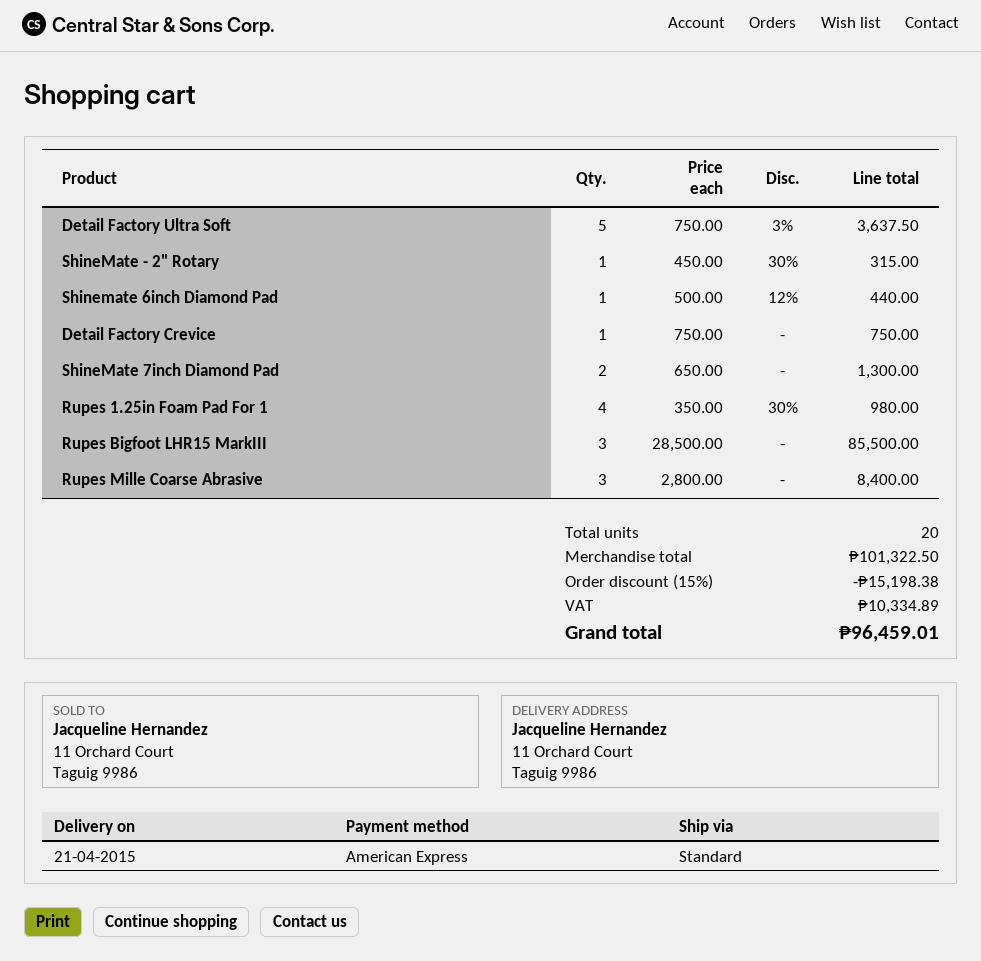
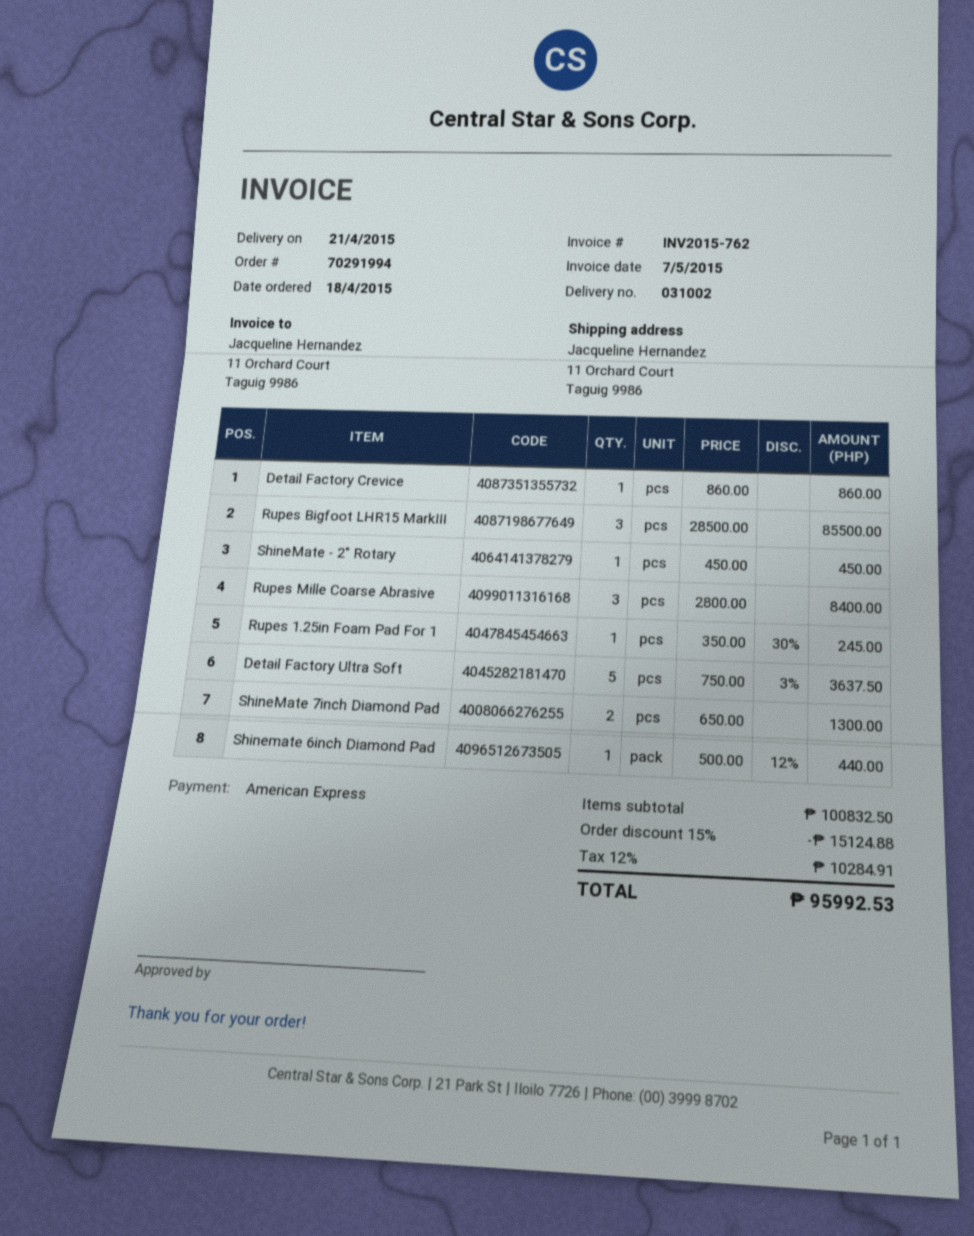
ShineMate - 2" Rotary: 1 x 450.00 - 30% = 315.00 -> 1 x 450.00 = 450.00
Detail Factory Crevice: 1 x 750.00 = 750.00 -> 1 x 860.00 = 860.00
Rupes 1.25in Foam Pad For 1: 4 x 350.00 - 30% = 980.00 -> 1 x 350.00 - 30% = 245.00
subtotal: 101322.50 -> 100832.50
discount: 15% = 15198.38 -> 15% = 15124.88
tax: 10334.89 -> 10284.91
total: 96459.01 -> 95992.53

